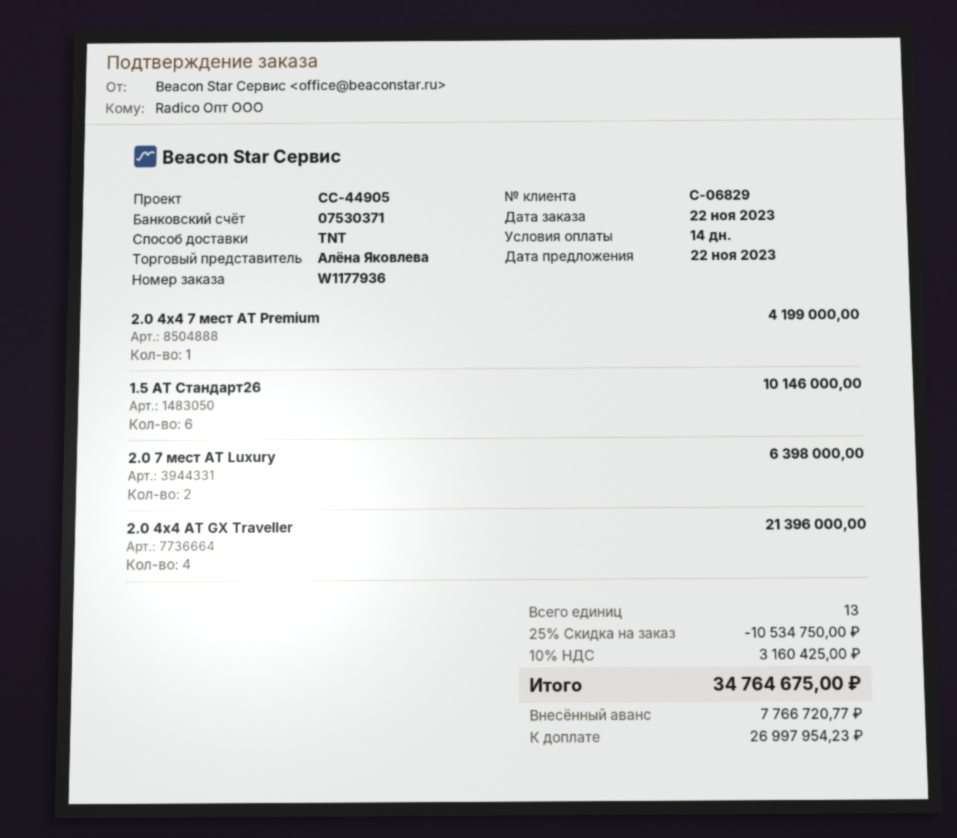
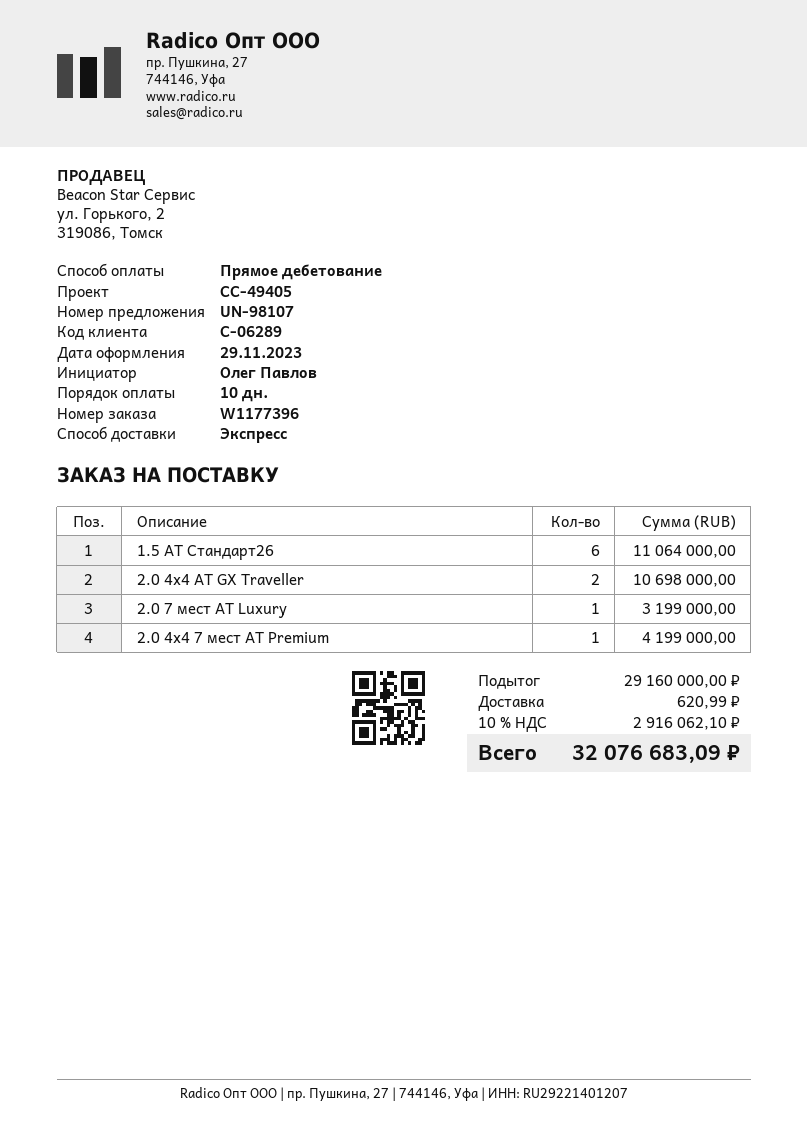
order number: W1177936 -> W1177396
order date: 2023-11-22 -> 2023-11-29
payment terms: 14 days -> 10 days
customer number: C-06829 -> C-06289
reference: CC-44905 -> CC-49405
shipping method: TNT -> express
1.5 AT Стандарт26: 6 for 10146000.00 -> 6 for 11064000.00
2.0 7 мест AT Luxury: 2 for 6398000.00 -> 1 for 3199000.00
2.0 4x4 AT GX Traveller: 4 for 21396000.00 -> 2 for 10698000.00
discount: 25% = 10534750.00 -> none
shipping: none -> 620.99
tax: 10% = 3160425.00 -> 10% = 2916062.10
total: 34764675.00 -> 32076683.09

